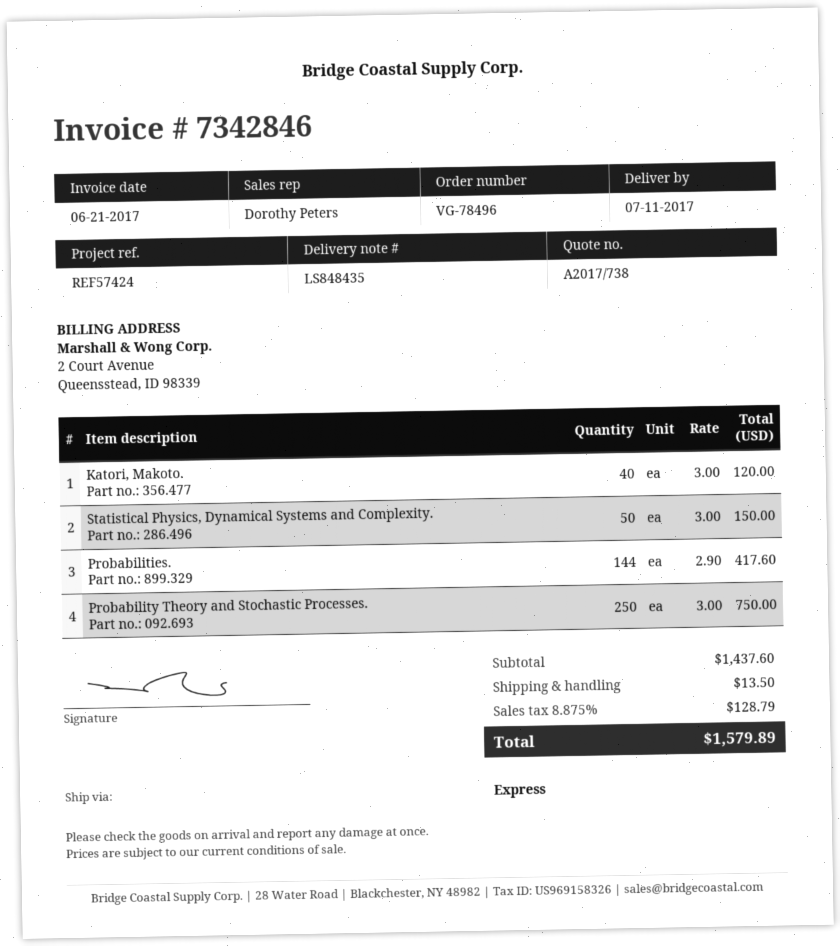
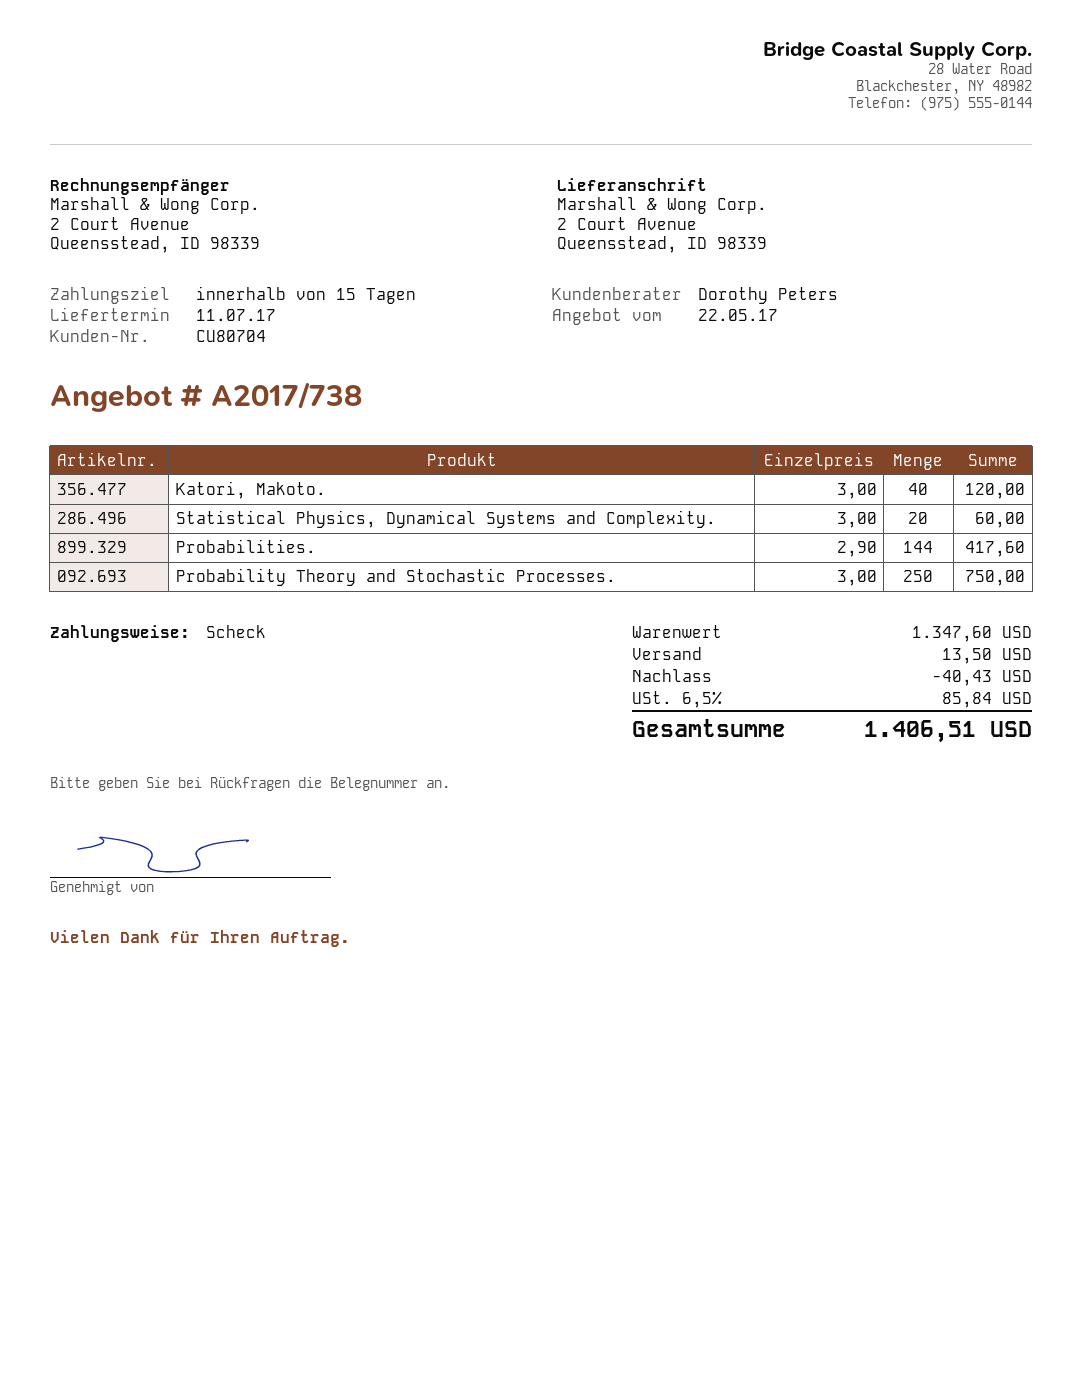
Statistical Physics, Dynamical Systems and Complexity.: 50 x 3.00 = 150.00 -> 20 x 3.00 = 60.00
subtotal: 1437.60 -> 1347.60
discount: none -> 40.43
tax: 8.875% = 128.79 -> 6.5% = 85.84
total: 1579.89 -> 1406.51

